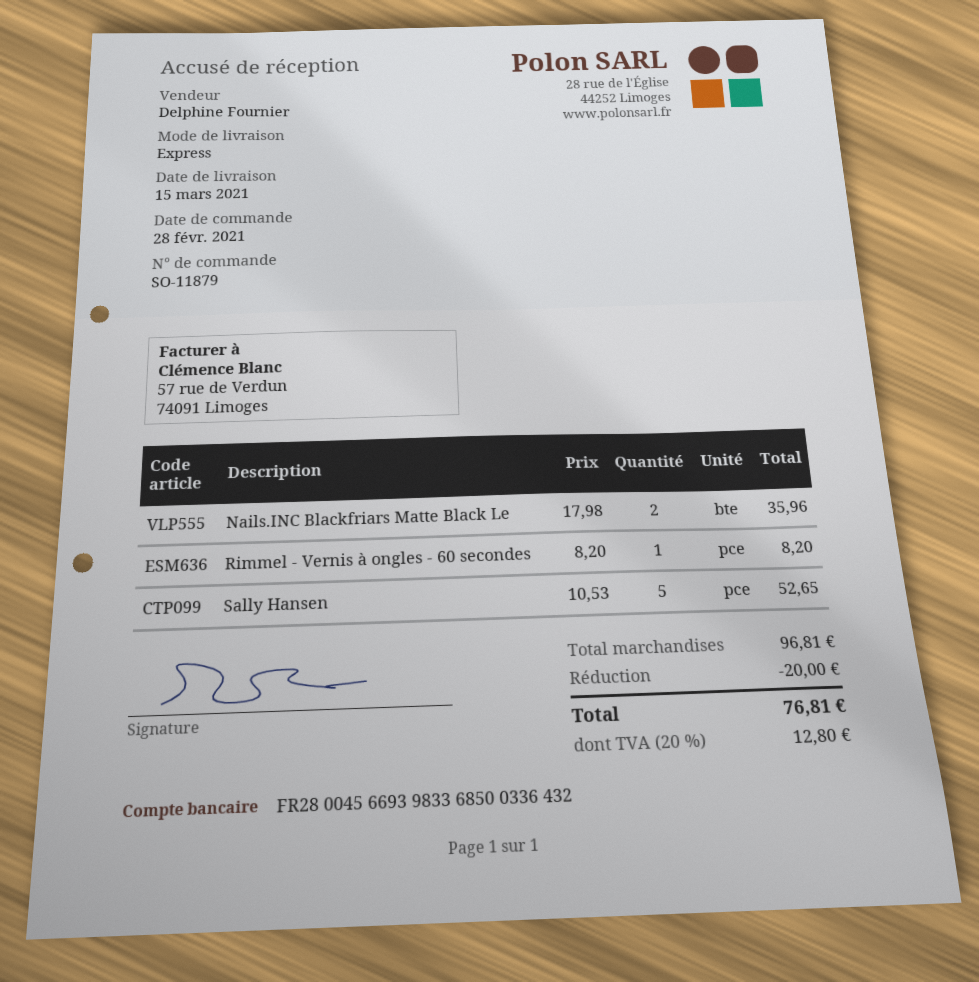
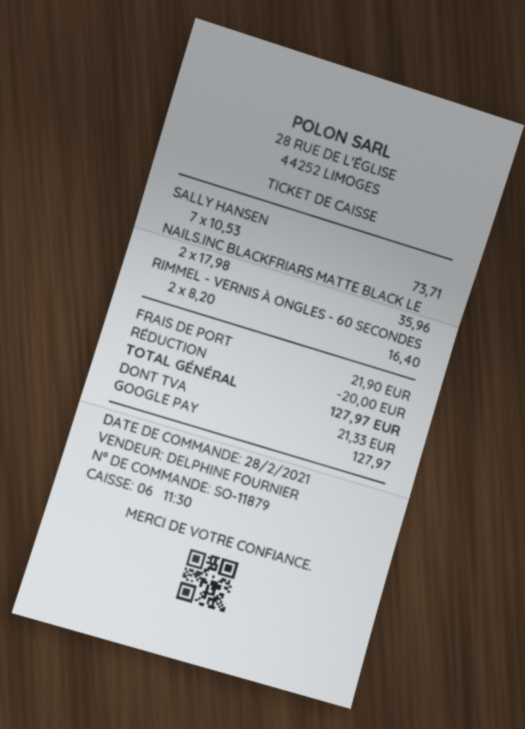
Rimmel - Vernis à ongles - 60 secondes: 1 x 8.20 = 8.20 -> 2 x 8.20 = 16.40
Sally Hansen: 5 x 10.53 = 52.65 -> 7 x 10.53 = 73.71
shipping: none -> 21.90
tax: 12.80 -> 21.33
total: 76.81 -> 127.97

